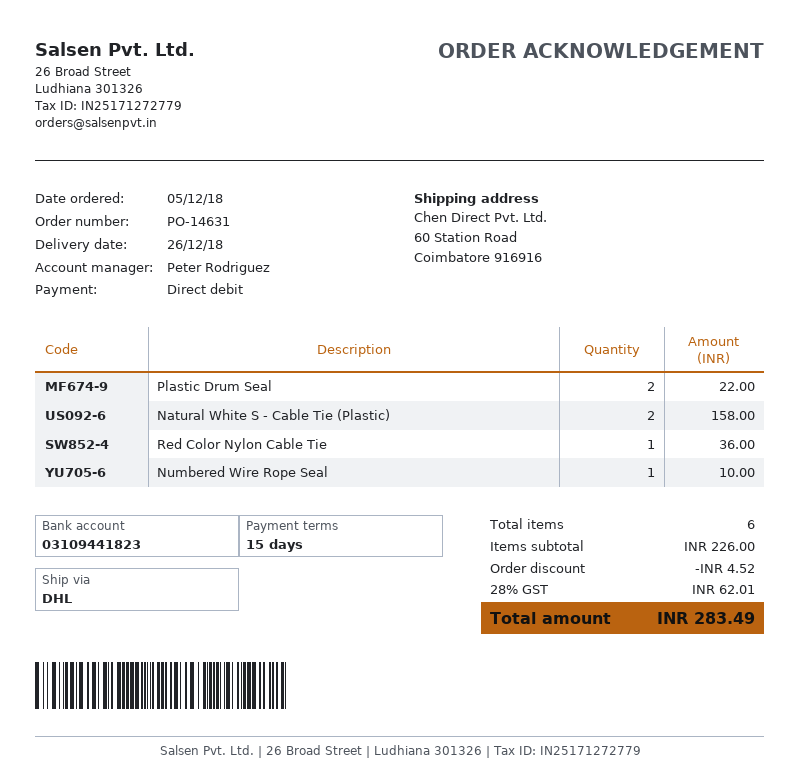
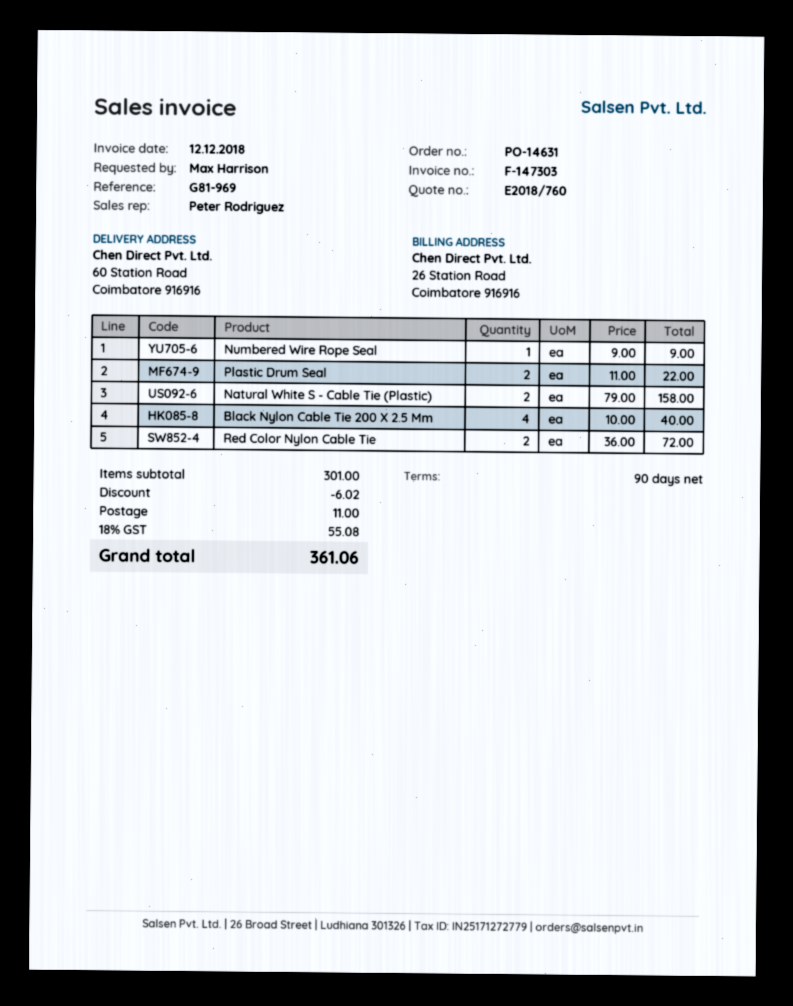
payment terms: 15 days -> 90 days
Red Color Nylon Cable Tie: 1 for 36.00 -> 2 for 72.00
Numbered Wire Rope Seal: 1 for 10.00 -> 1 for 9.00
Black Nylon Cable Tie 200 X 2.5 Mm: none -> 4 for 40.00
subtotal: 226.00 -> 301.00
discount: 4.52 -> 6.02
shipping: none -> 11.00
tax: 28% = 62.01 -> 18% = 55.08
total: 283.49 -> 361.06

